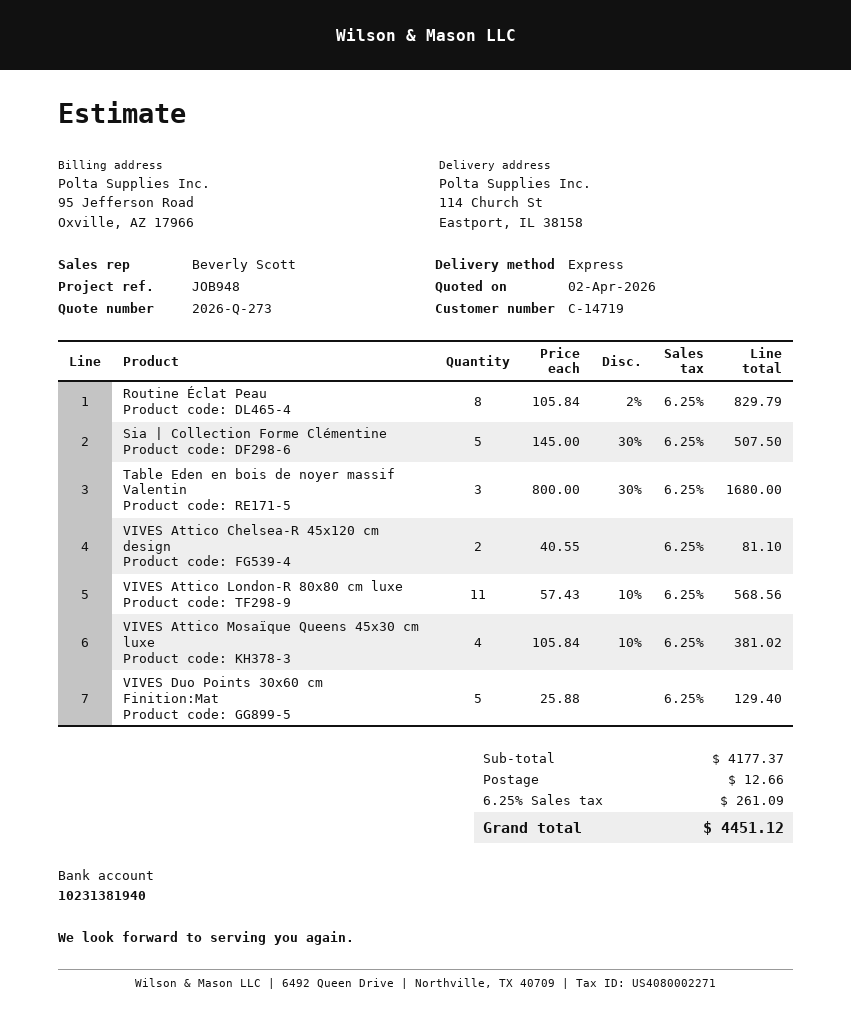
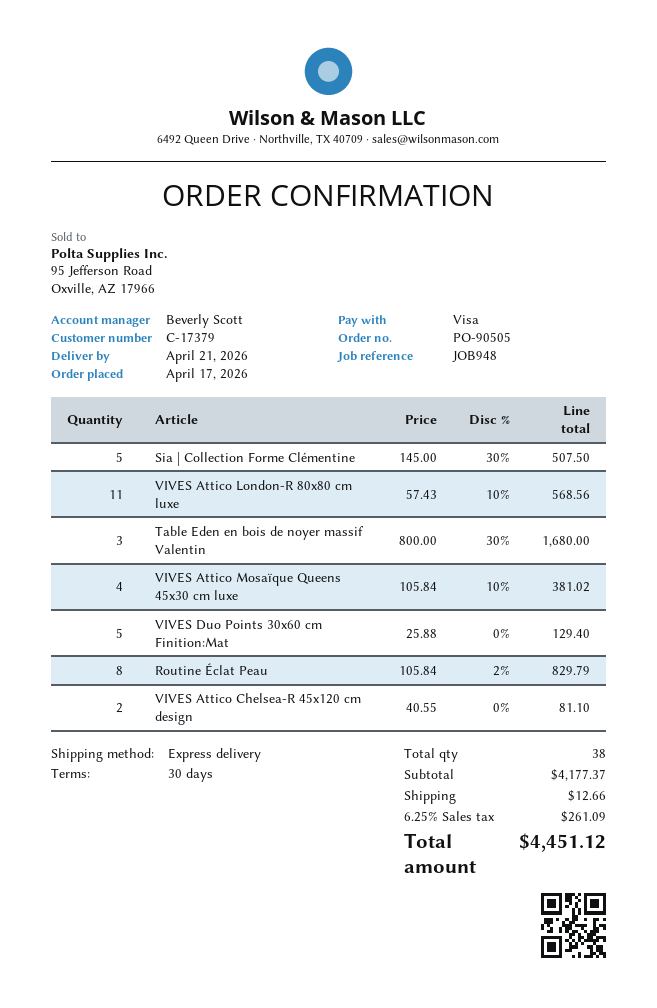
customer number: C-14719 -> C-17379

